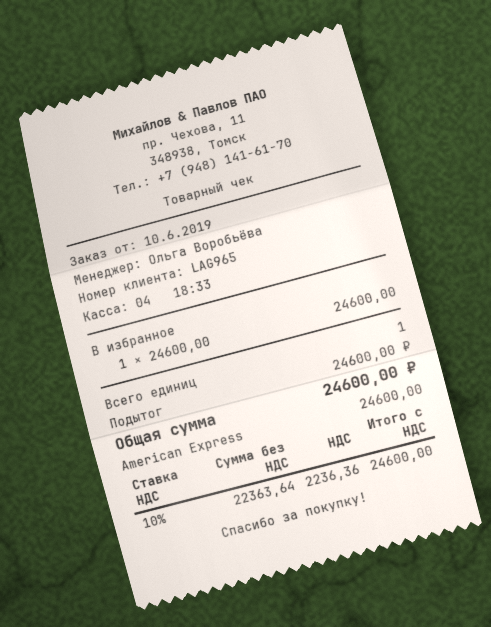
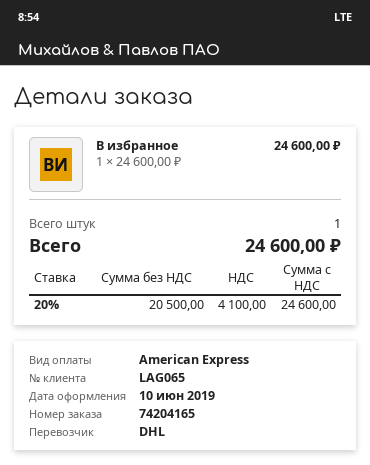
customer number: LAG965 -> LAG065
net: 22363.64 -> 20500.00
tax: 10% = 2236.36 -> 20% = 4100.00

